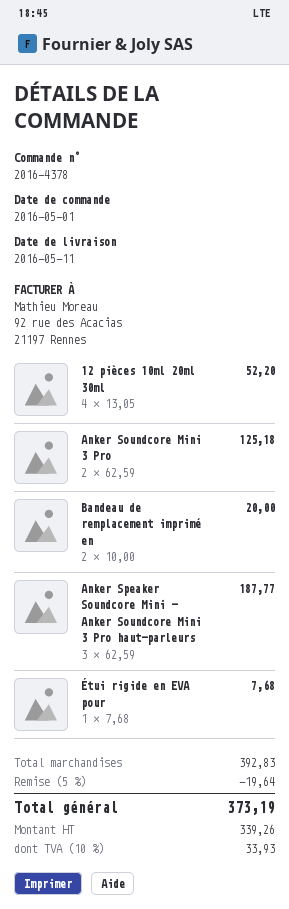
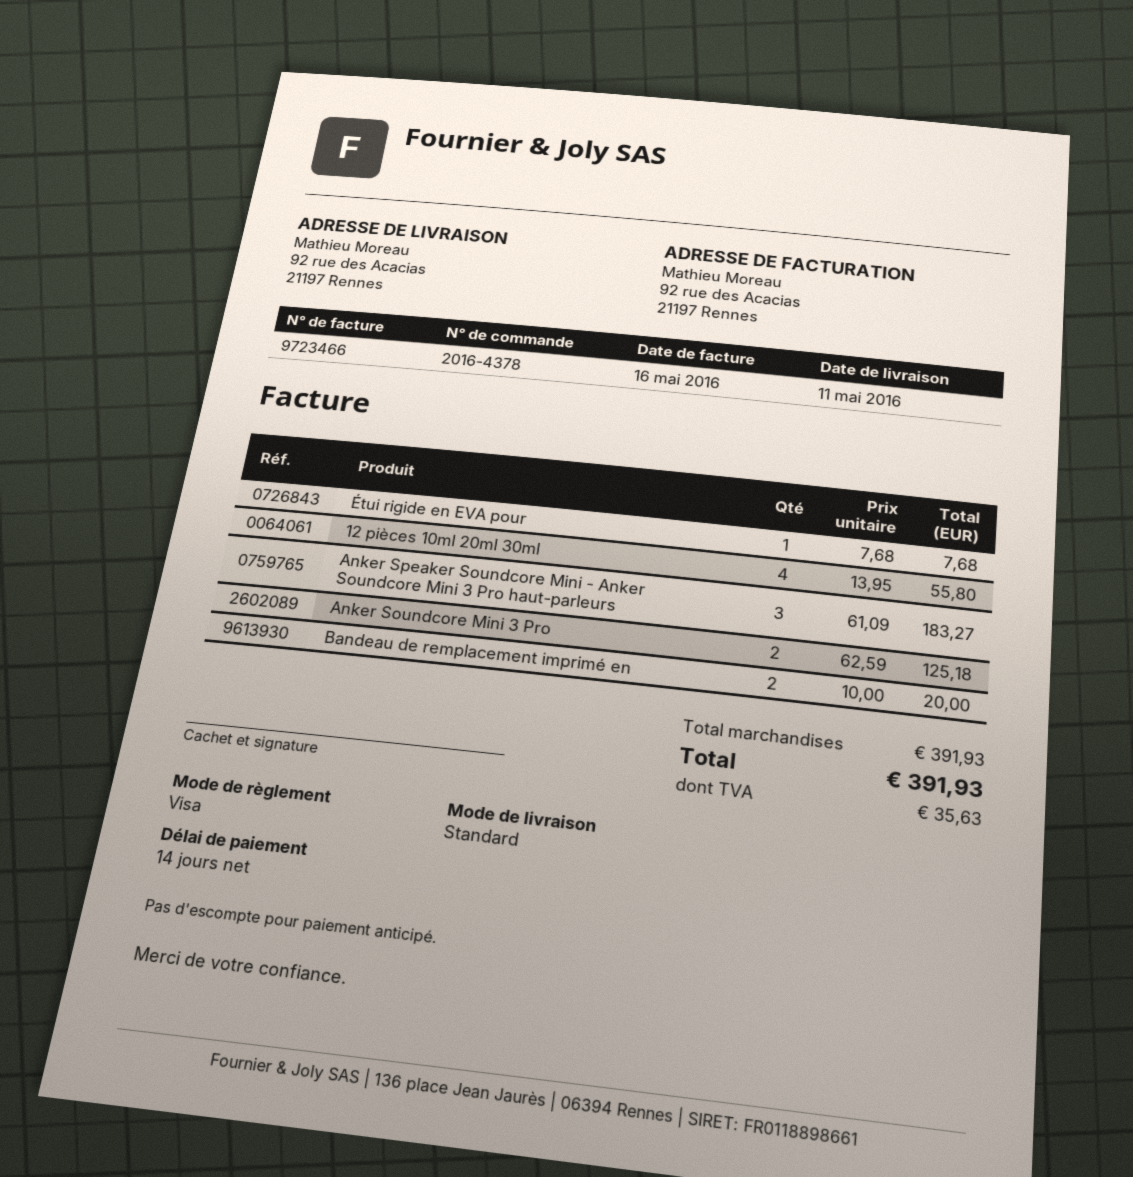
12 pièces 10ml 20ml 30ml: 4 x 13.05 = 52.20 -> 4 x 13.95 = 55.80
Anker Speaker Soundcore Mini - Anker Soundcore Mini 3 Pro haut-parleurs: 3 x 62.59 = 187.77 -> 3 x 61.09 = 183.27
subtotal: 392.83 -> 391.93
discount: 5% = 19.64 -> none
tax: 33.93 -> 35.63
total: 373.19 -> 391.93

